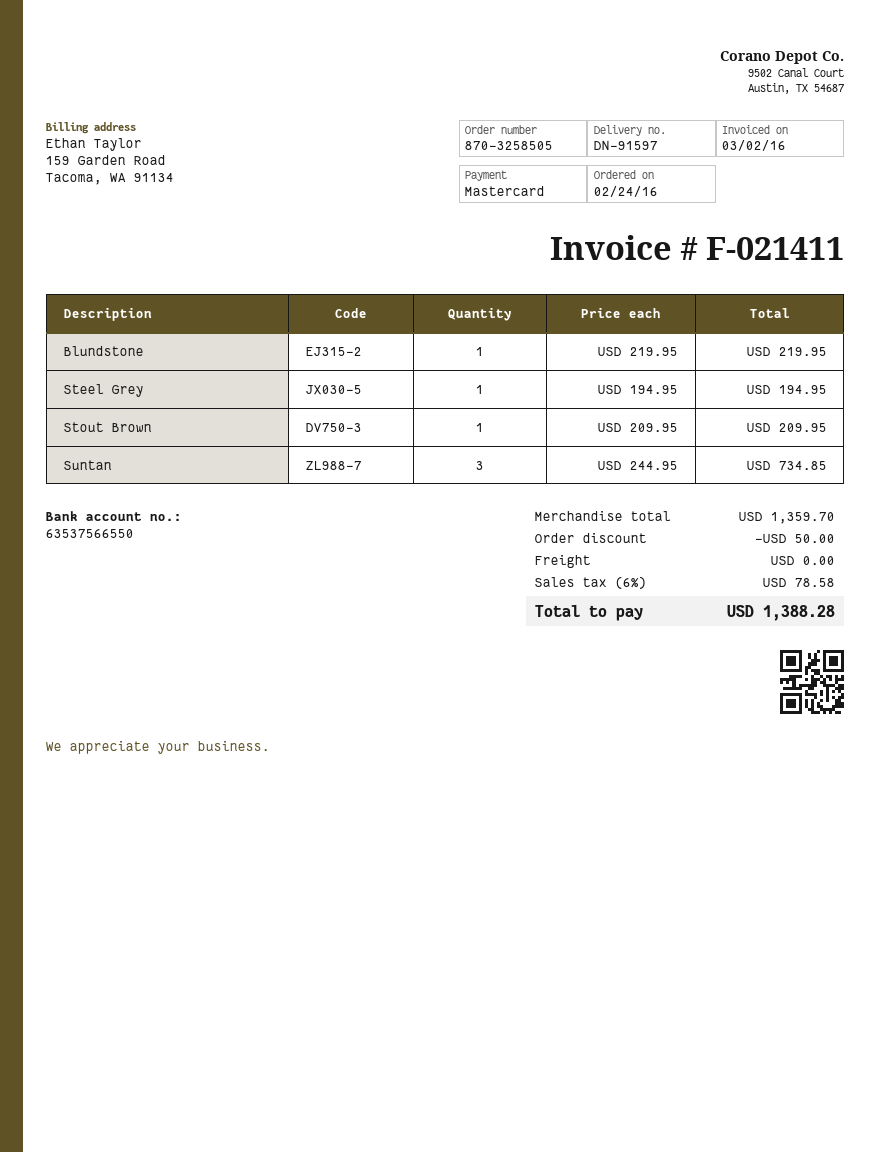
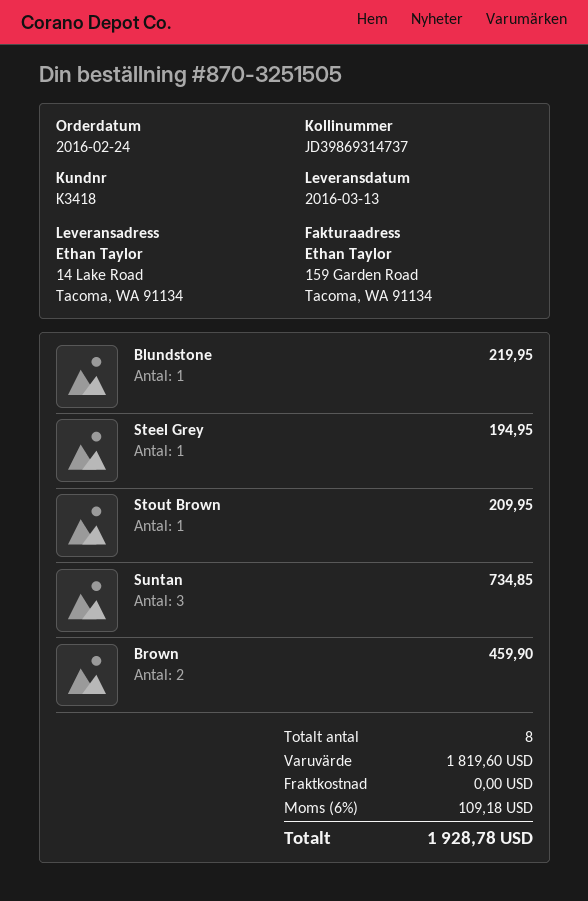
order number: 870-3258505 -> 870-3251505
Brown: none -> 2 for 459.90
subtotal: 1359.70 -> 1819.60
discount: 50.00 -> none
tax: 6% = 78.58 -> 6% = 109.18
total: 1388.28 -> 1928.78

